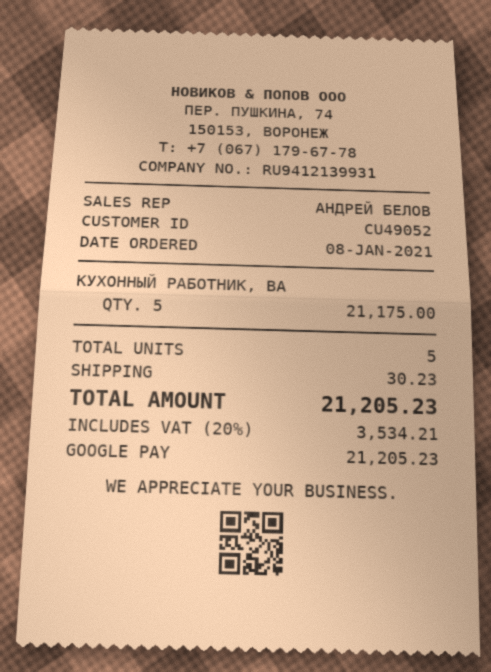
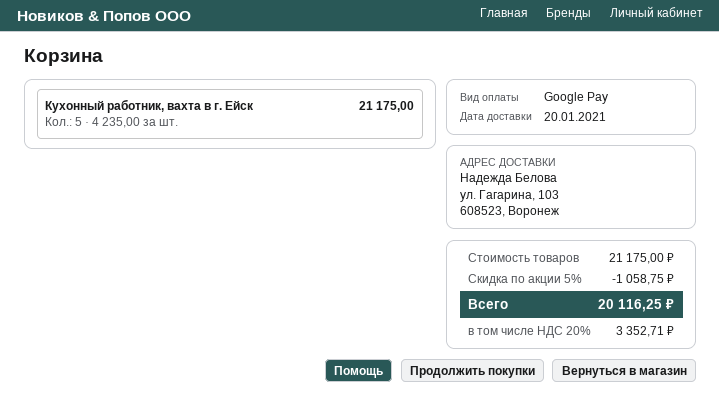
discount: none -> 5% = 1058.75
shipping: 30.23 -> none
tax: 20% = 3534.21 -> 20% = 3352.71
total: 21205.23 -> 20116.25

